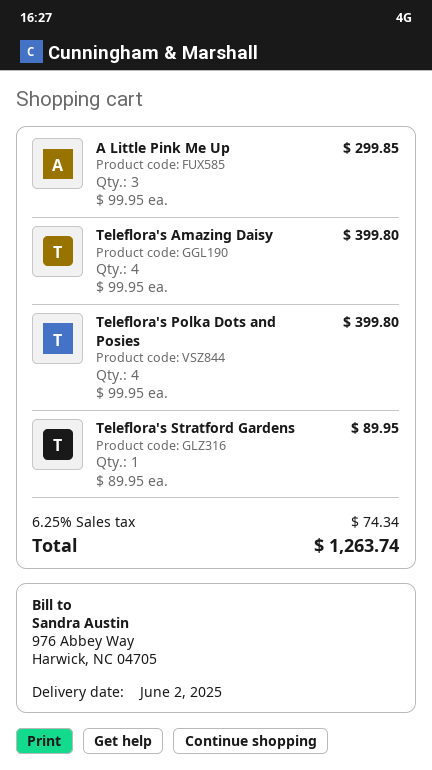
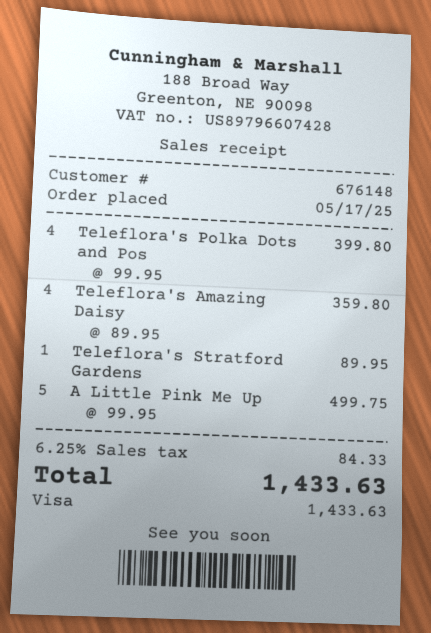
A Little Pink Me Up: 3 x 99.95 = 299.85 -> 5 x 99.95 = 499.75
Teleflora's Amazing Daisy: 4 x 99.95 = 399.80 -> 4 x 89.95 = 359.80
tax: 6.25% = 74.34 -> 6.25% = 84.33
total: 1263.74 -> 1433.63

